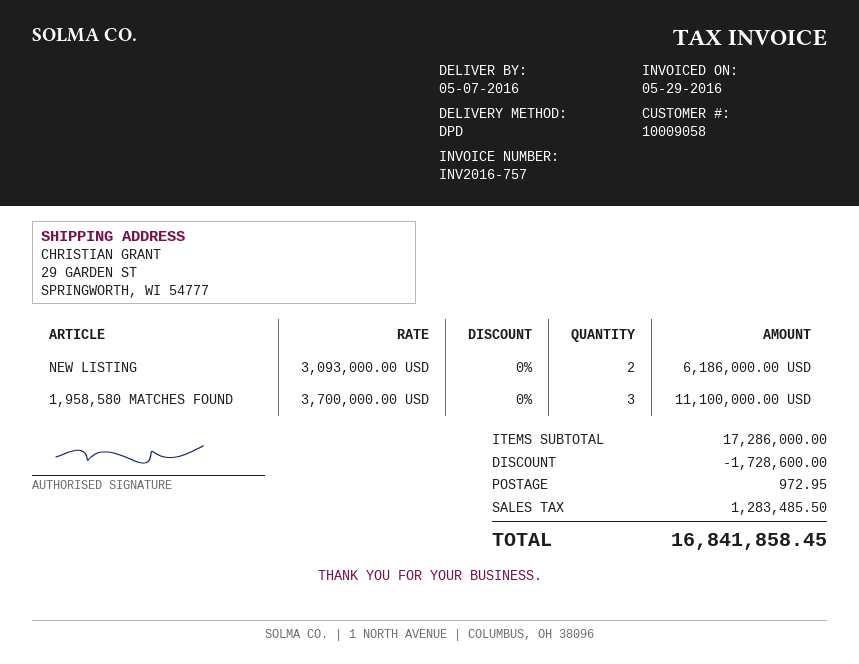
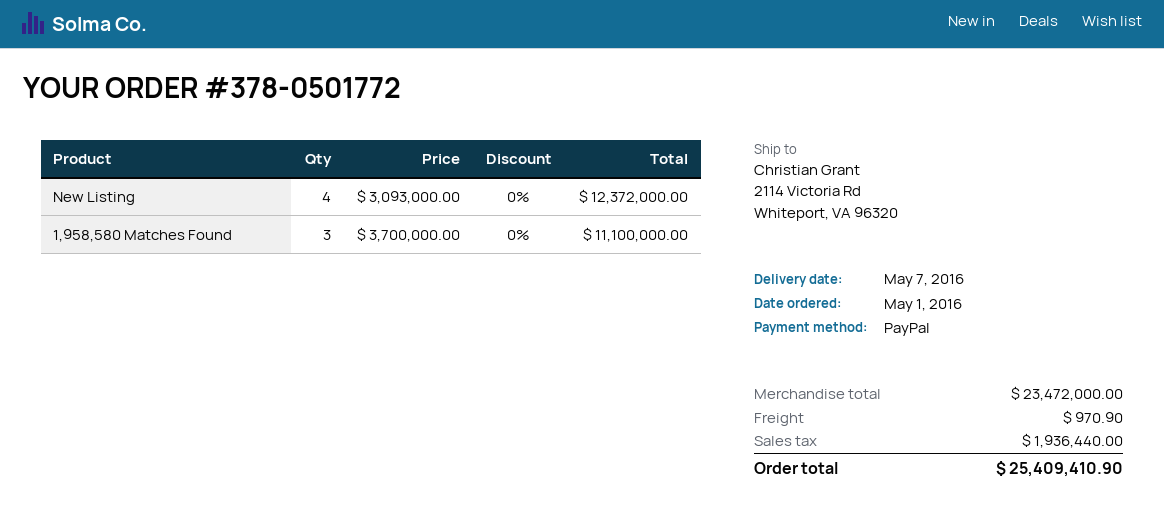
ship to: 29 GARDEN ST, SPRINGWORTH, WI 54777 -> 2114 Victoria Rd, Whiteport, VA 96320
NEW LISTING: 2 x 3093000.00 = 6186000.00 -> 4 x 3093000.00 = 12372000.00
subtotal: 17286000.00 -> 23472000.00
discount: 1728600.00 -> none
shipping: 972.95 -> 970.90
tax: 1283485.50 -> 1936440.00
total: 16841858.45 -> 25409410.90

